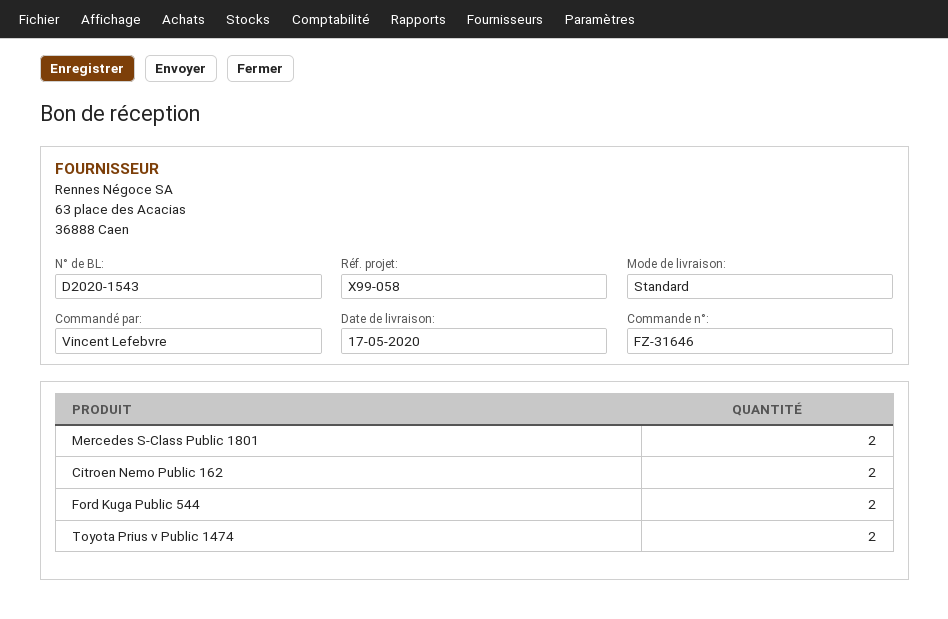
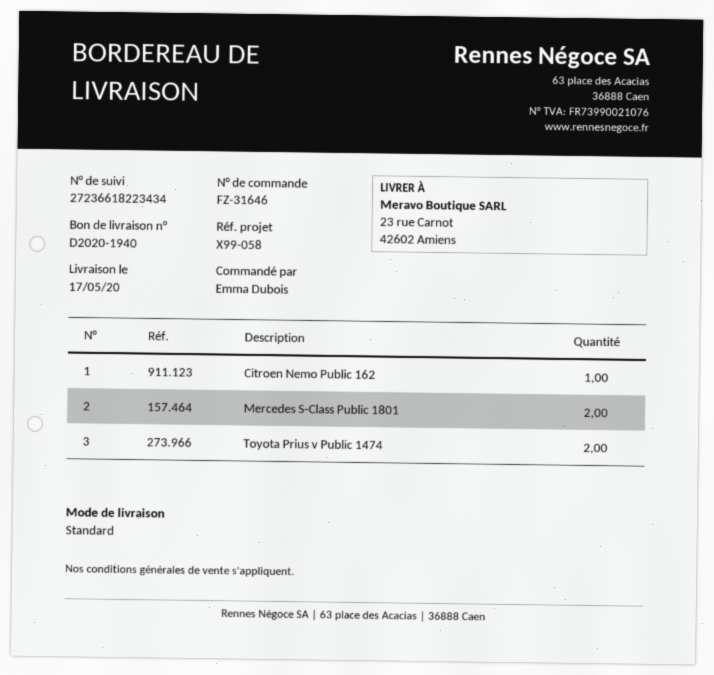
delivery note number: D2020-1543 -> D2020-1940
ordered by: Vincent Lefebvre -> Emma Dubois
Citroen Nemo Public 162: 2 -> 1
Ford Kuga Public 544: 2 -> none

